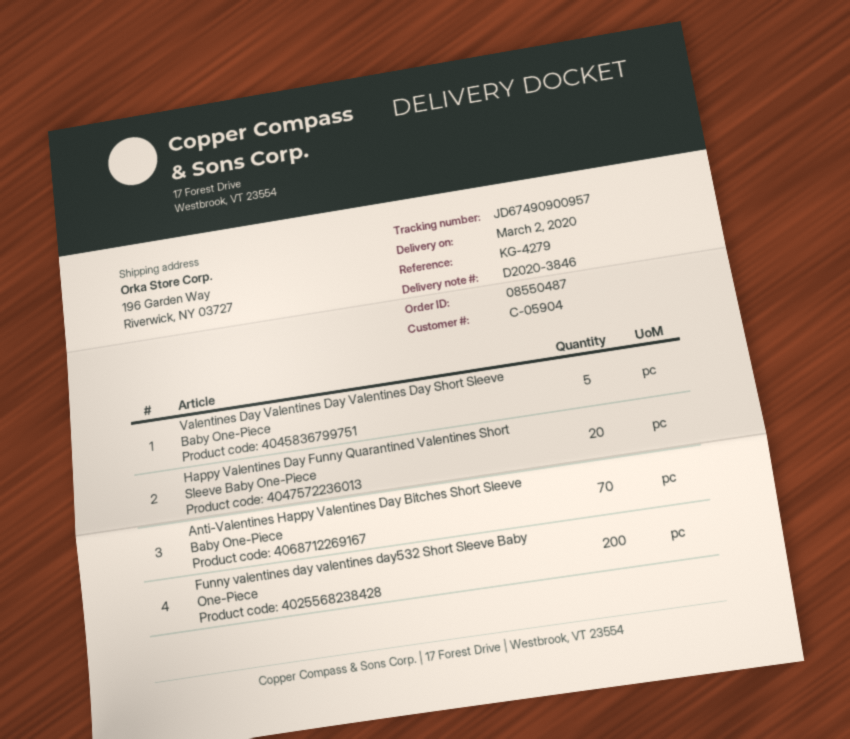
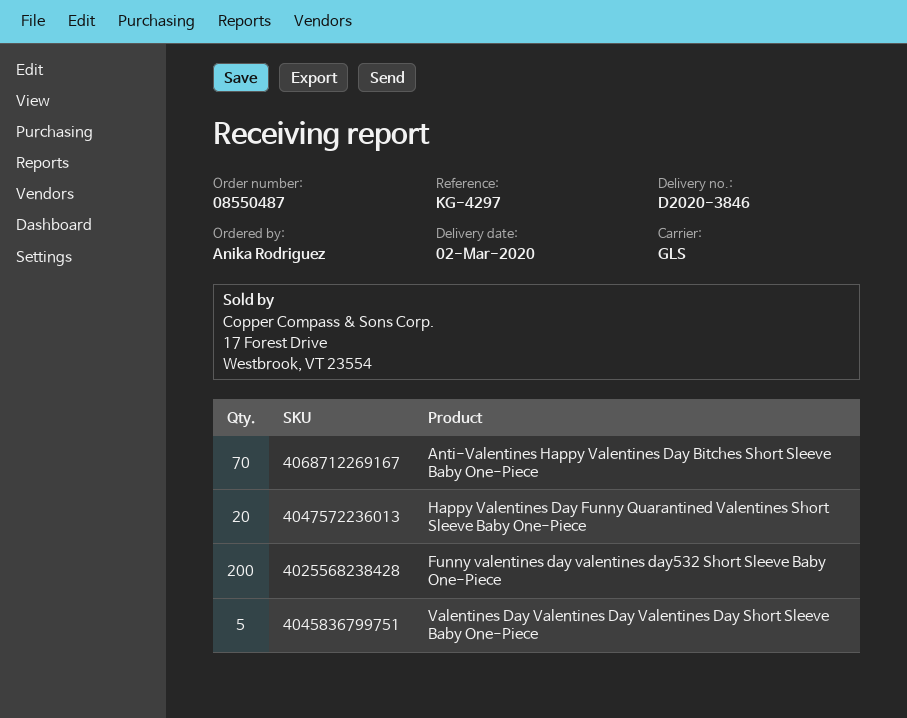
reference: KG-4279 -> KG-4297

